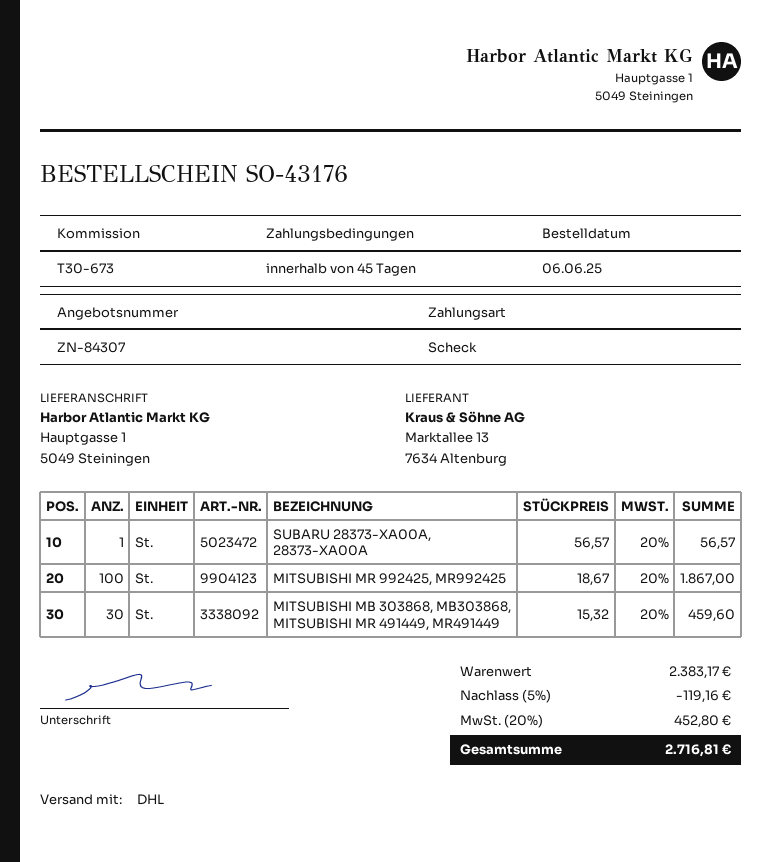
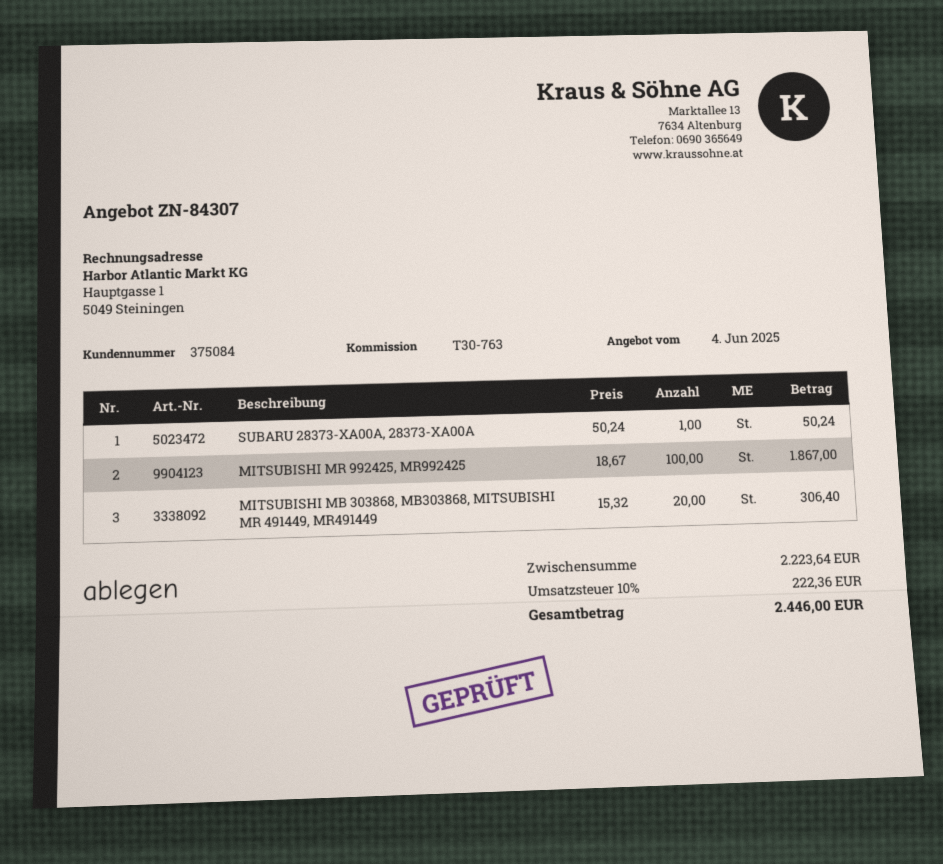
reference: T30-673 -> T30-763
SUBARU 28373-XA00A, 28373-XA00A: 1 x 56.57 = 56.57 -> 1 x 50.24 = 50.24
MITSUBISHI MB 303868, MB303868, MITSUBISHI MR 491449, MR491449: 30 x 15.32 = 459.60 -> 20 x 15.32 = 306.40
subtotal: 2383.17 -> 2223.64
discount: 5% = 119.16 -> none
tax: 20% = 452.80 -> 10% = 222.36
total: 2716.81 -> 2446.00

